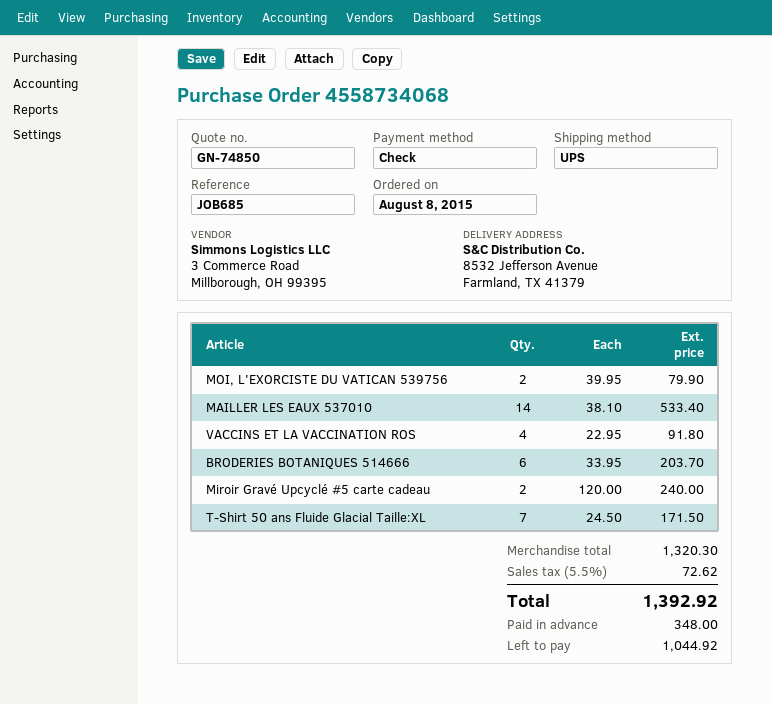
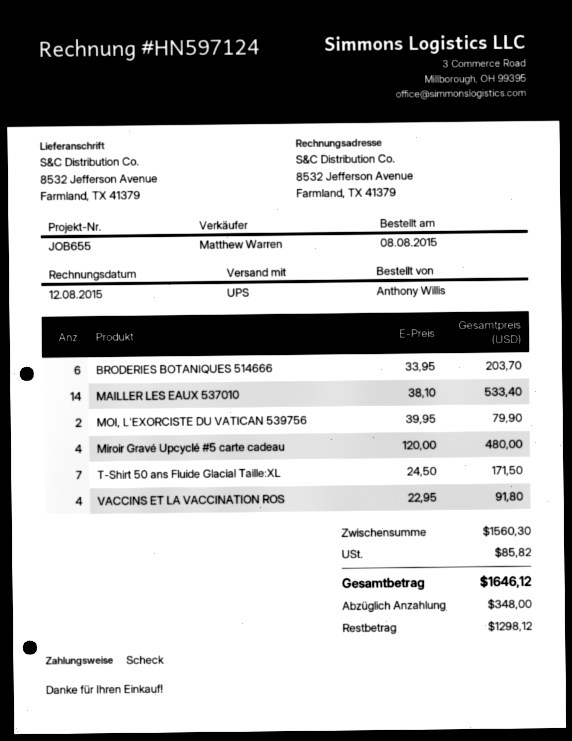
reference: JOB685 -> JOB655
Miroir Gravé Upcyclé #5 carte cadeau: 2 x 120.00 = 240.00 -> 4 x 120.00 = 480.00
subtotal: 1320.30 -> 1560.30
tax: 72.62 -> 85.82
total: 1392.92 -> 1646.12
balance: 1044.92 -> 1298.12

